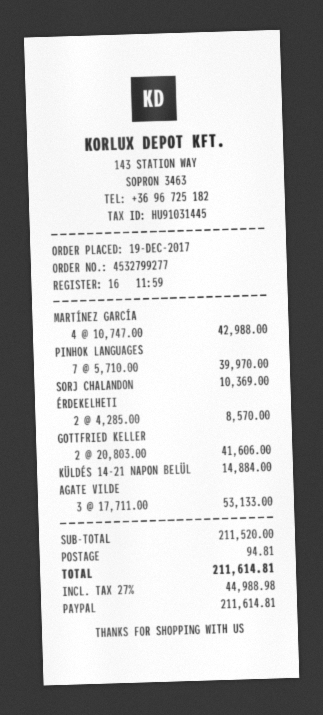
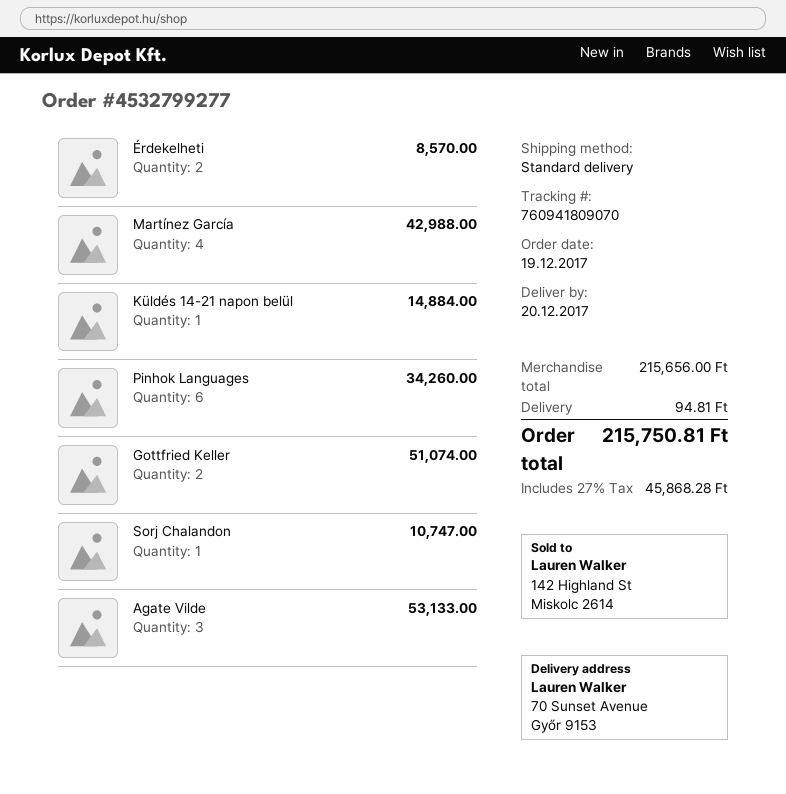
PINHOK LANGUAGES: 7 for 39970.00 -> 6 for 34260.00
SORJ CHALANDON: 1 for 10369.00 -> 1 for 10747.00
GOTTFRIED KELLER: 2 for 41606.00 -> 2 for 51074.00
subtotal: 211520.00 -> 215656.00
tax: 27% = 44988.98 -> 27% = 45868.28
total: 211614.81 -> 215750.81

